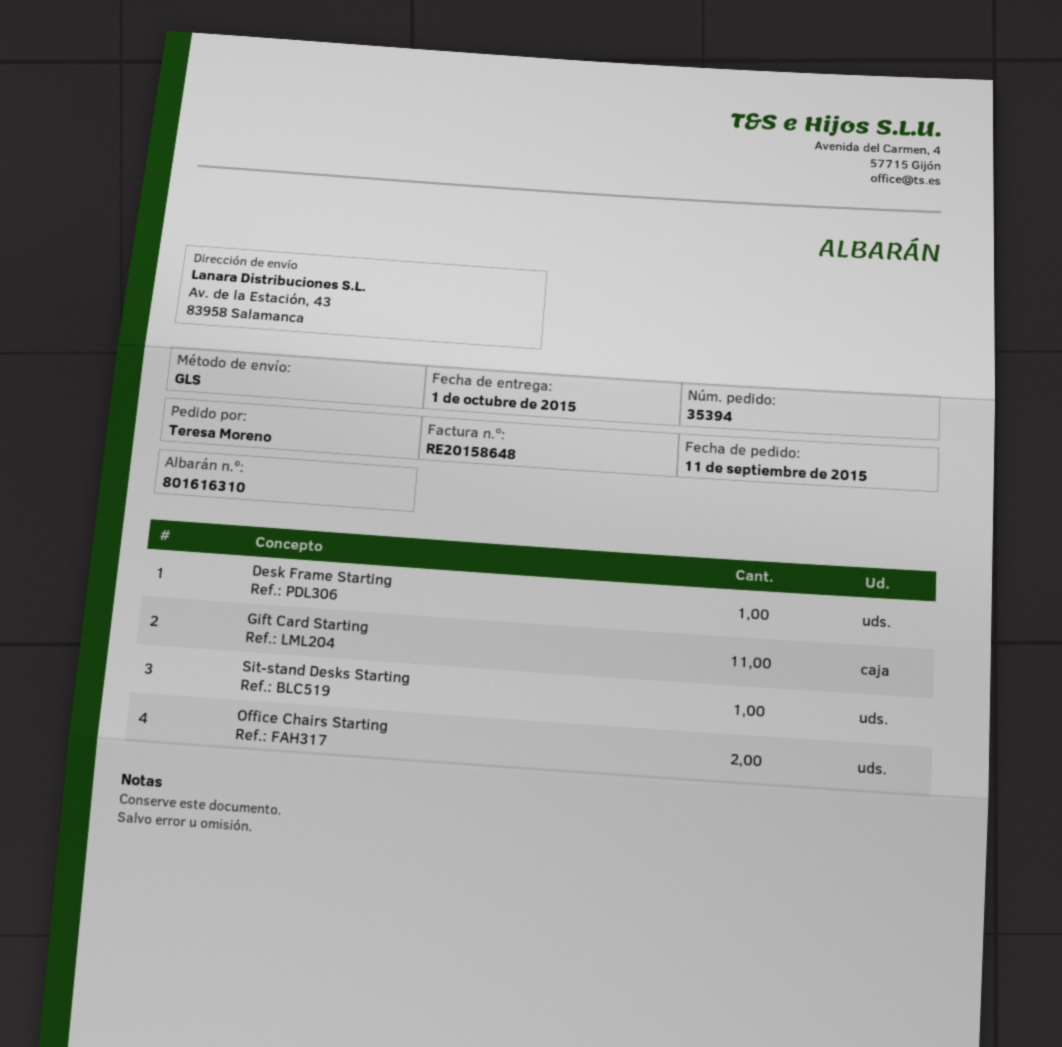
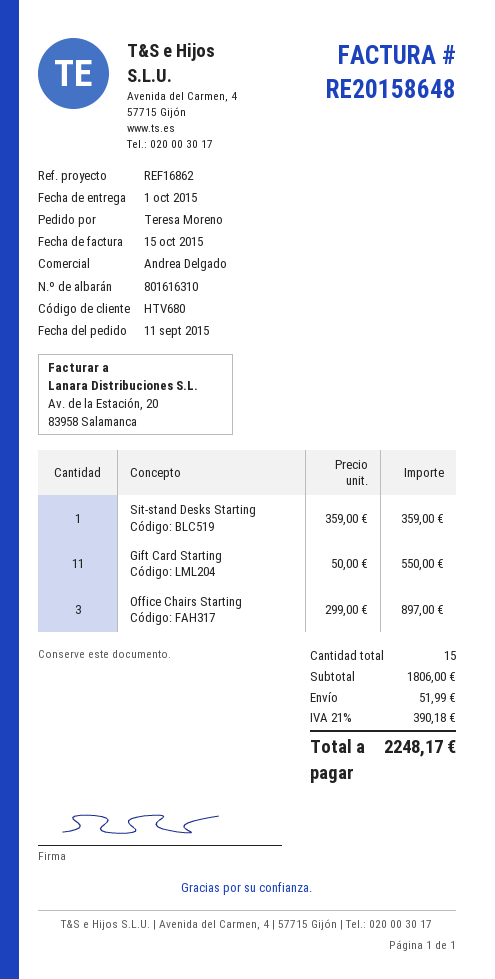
Desk Frame Starting: 1 -> none
Office Chairs Starting: 2 -> 3

